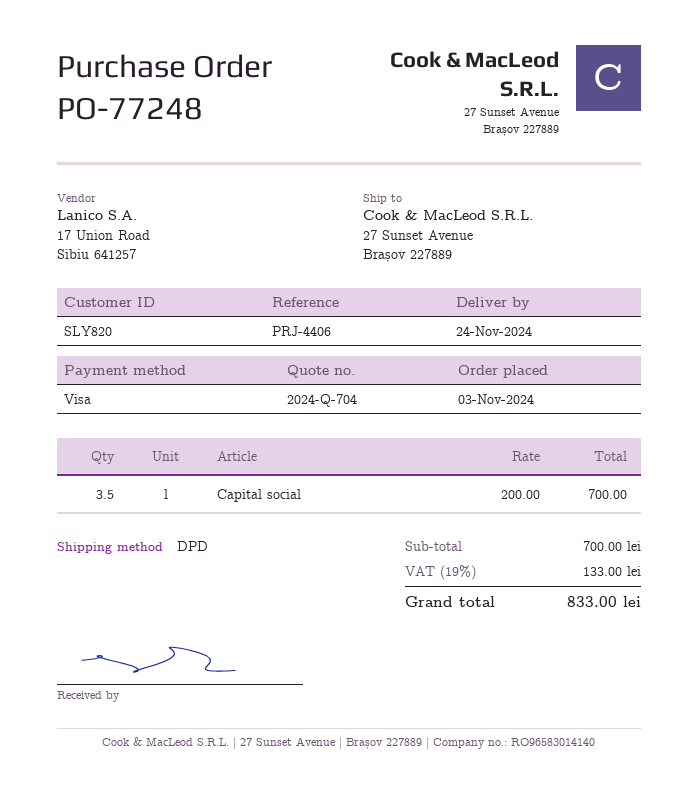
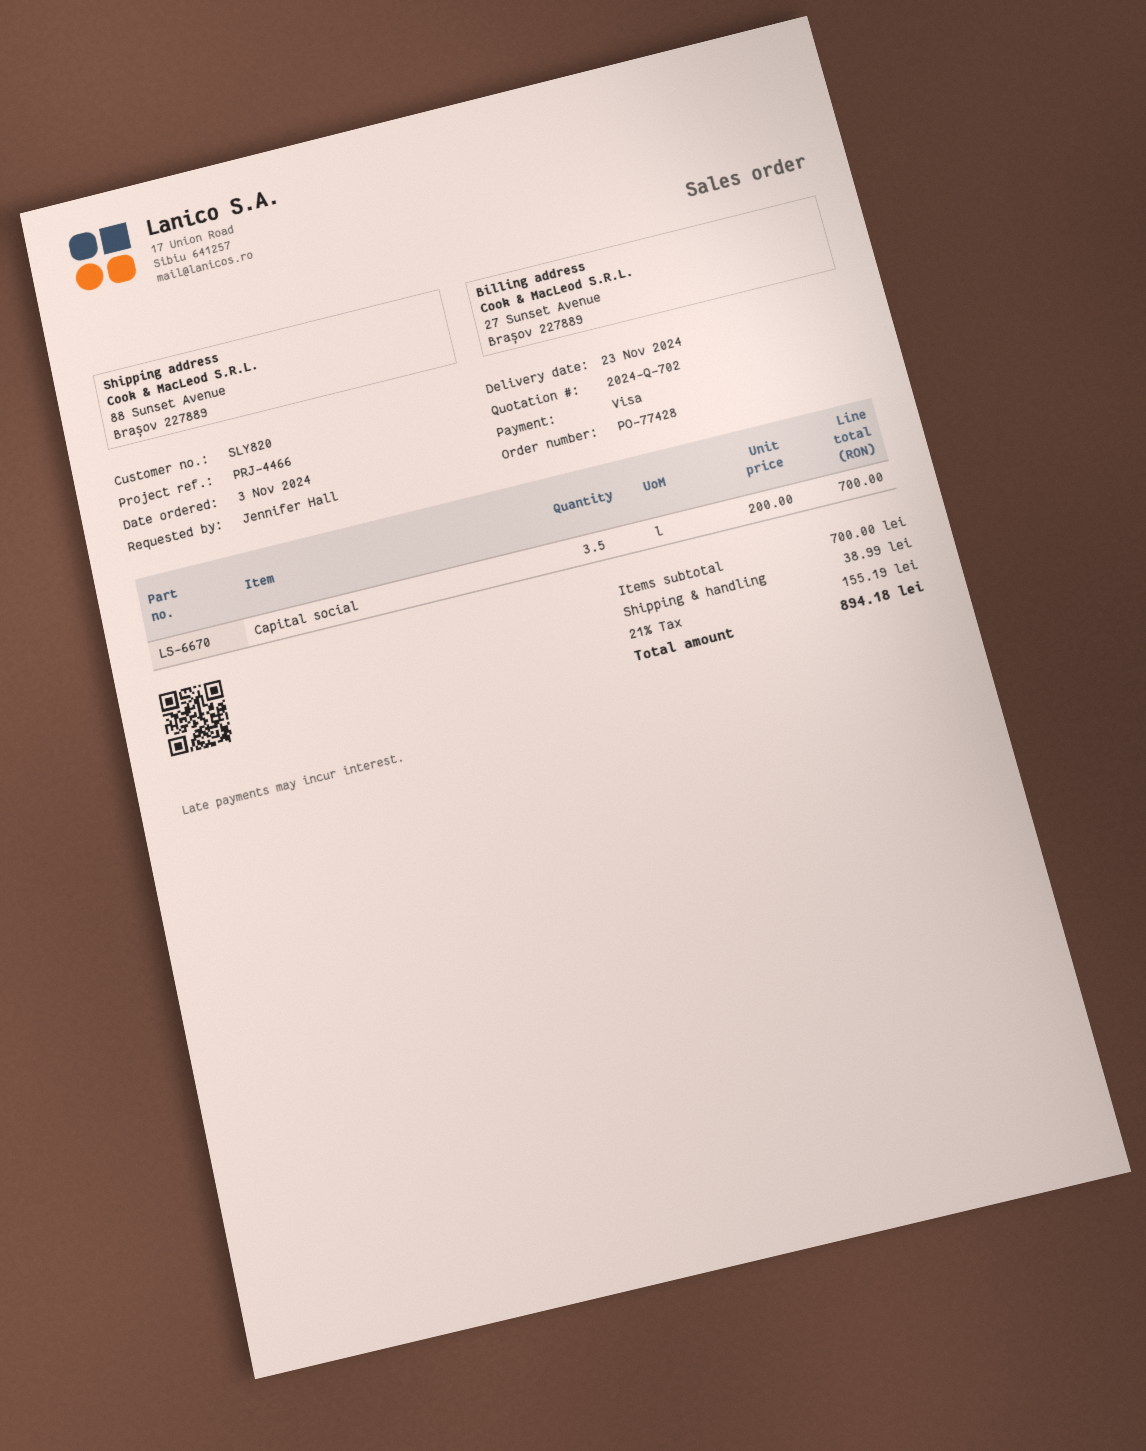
quote number: 2024-Q-704 -> 2024-Q-702
order number: PO-77248 -> PO-77428
delivery date: 2024-11-24 -> 2024-11-23
reference: PRJ-4406 -> PRJ-4466
ship to: 27 Sunset Avenue, Brașov 227889 -> 88 Sunset Avenue, Brașov 227889
shipping: none -> 38.99
tax: 19% = 133.00 -> 21% = 155.19
total: 833.00 -> 894.18

